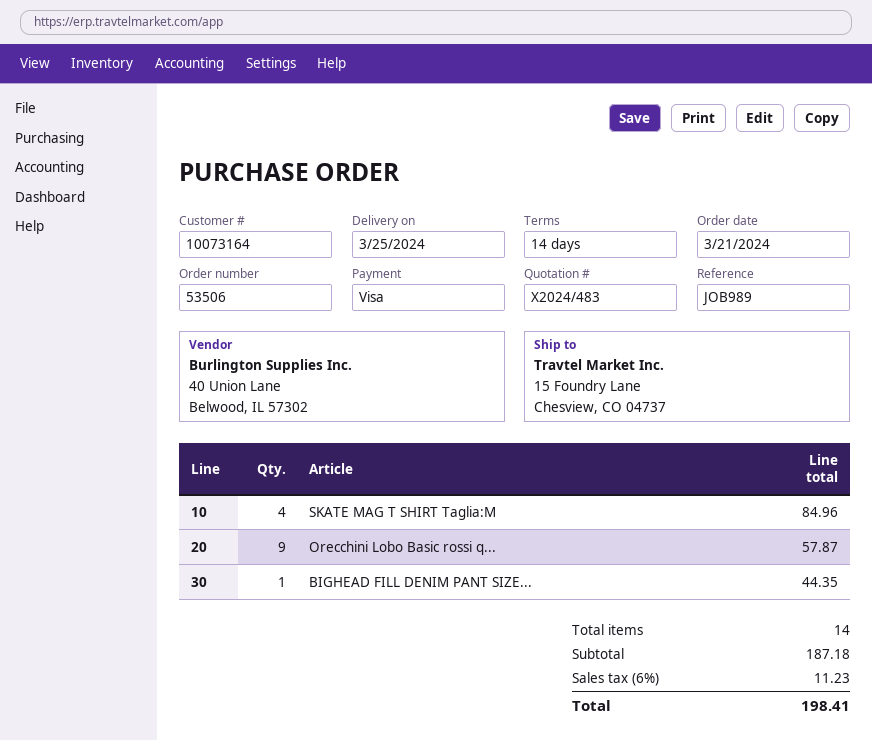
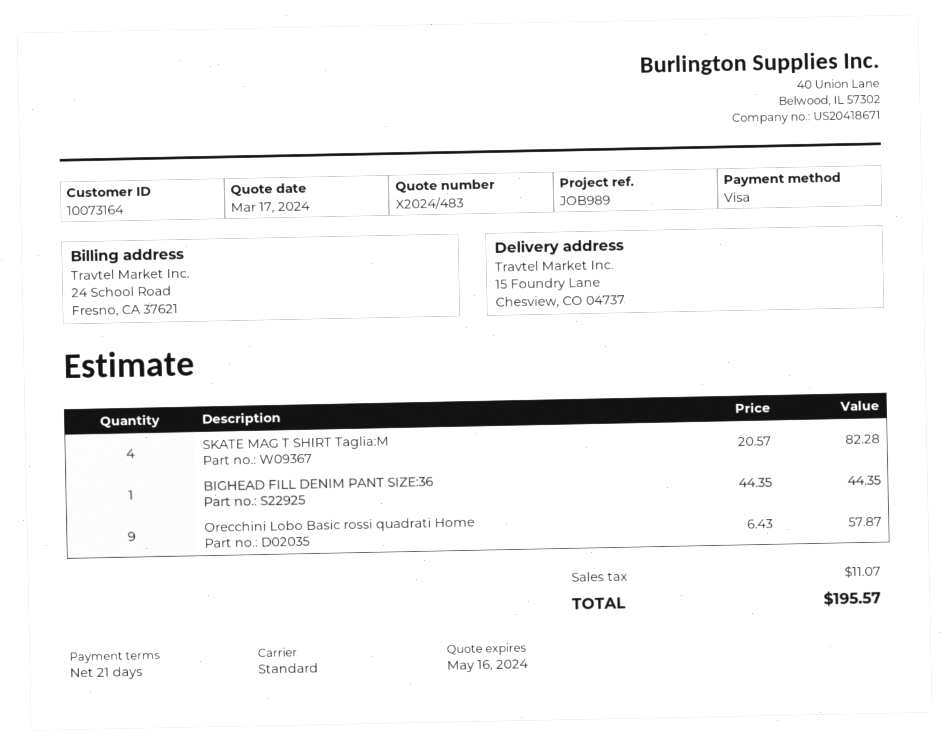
payment terms: 14 days -> 21 days
SKATE MAG T SHIRT Taglia:M: 4 for 84.96 -> 4 for 82.28
tax: 11.23 -> 11.07
total: 198.41 -> 195.57

